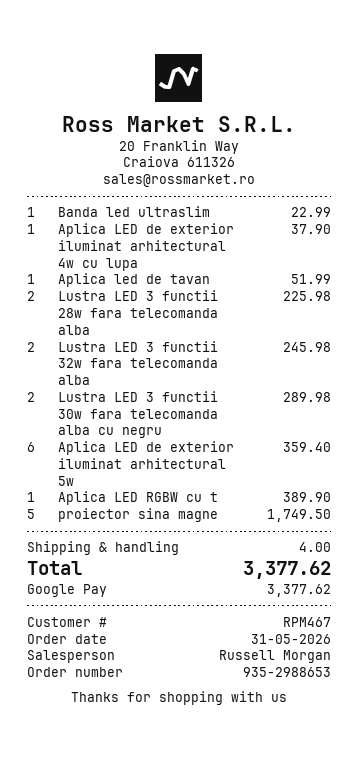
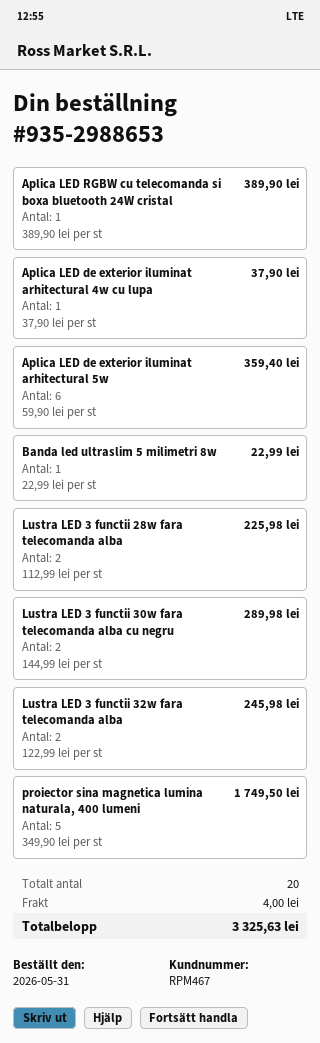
Aplica led de tavan: 1 for 51.99 -> none
total: 3377.62 -> 3325.63

